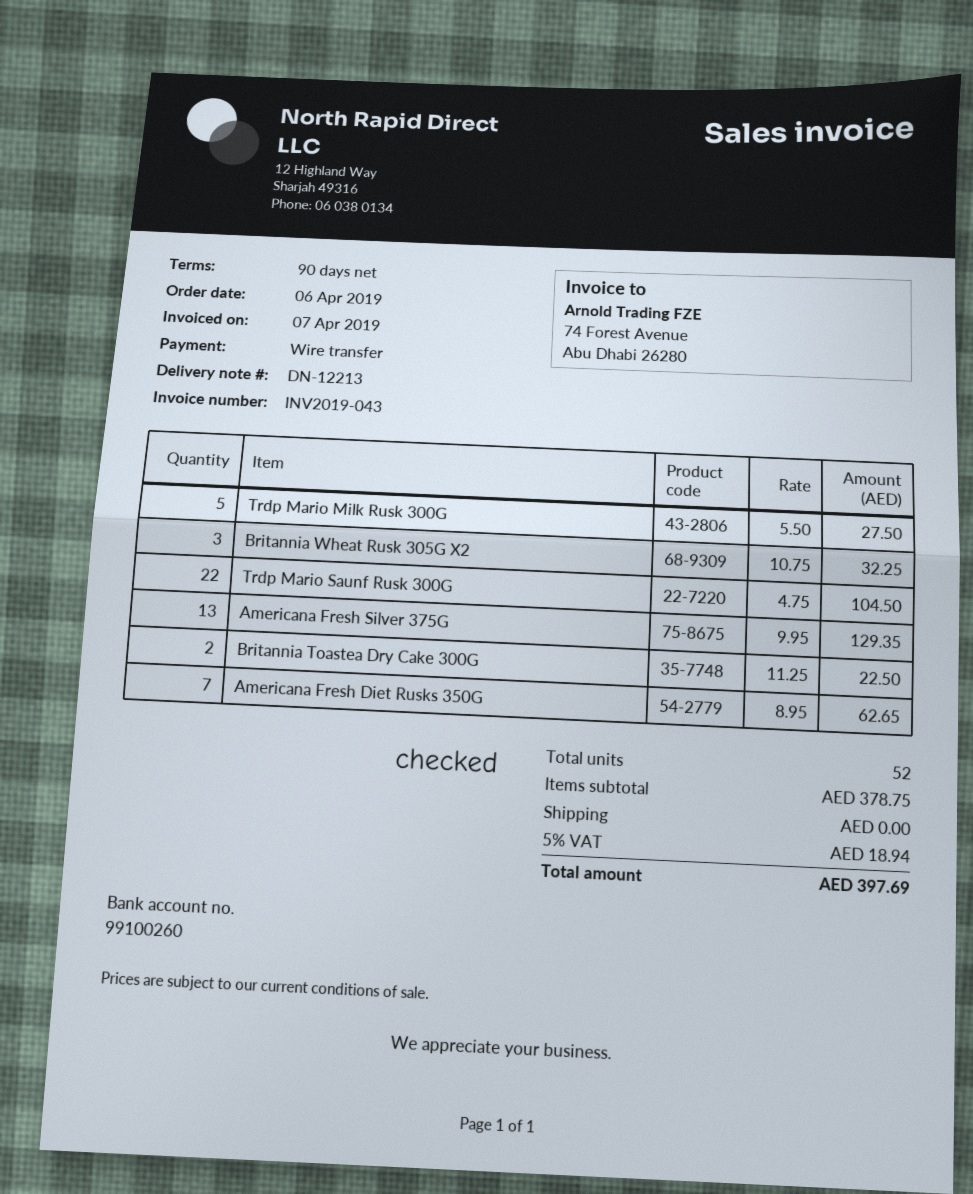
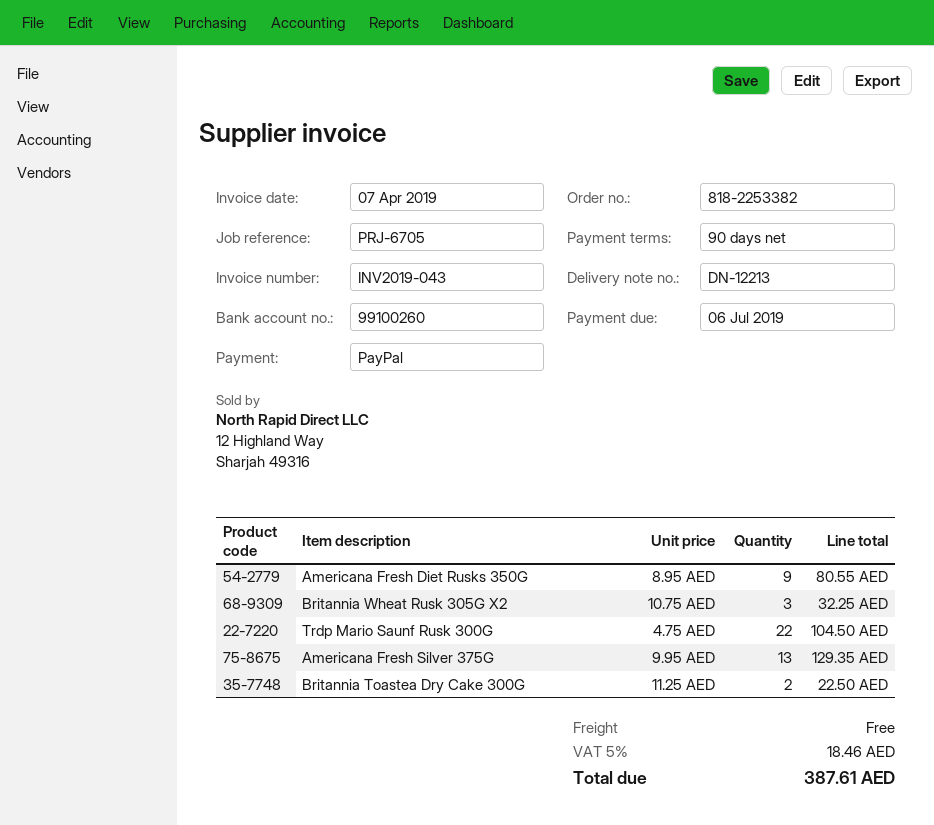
payment method: bank transfer -> PayPal
Trdp Mario Milk Rusk 300G: 5 x 5.50 = 27.50 -> none
Americana Fresh Diet Rusks 350G: 7 x 8.95 = 62.65 -> 9 x 8.95 = 80.55
tax: 5% = 18.94 -> 5% = 18.46
total: 397.69 -> 387.61

